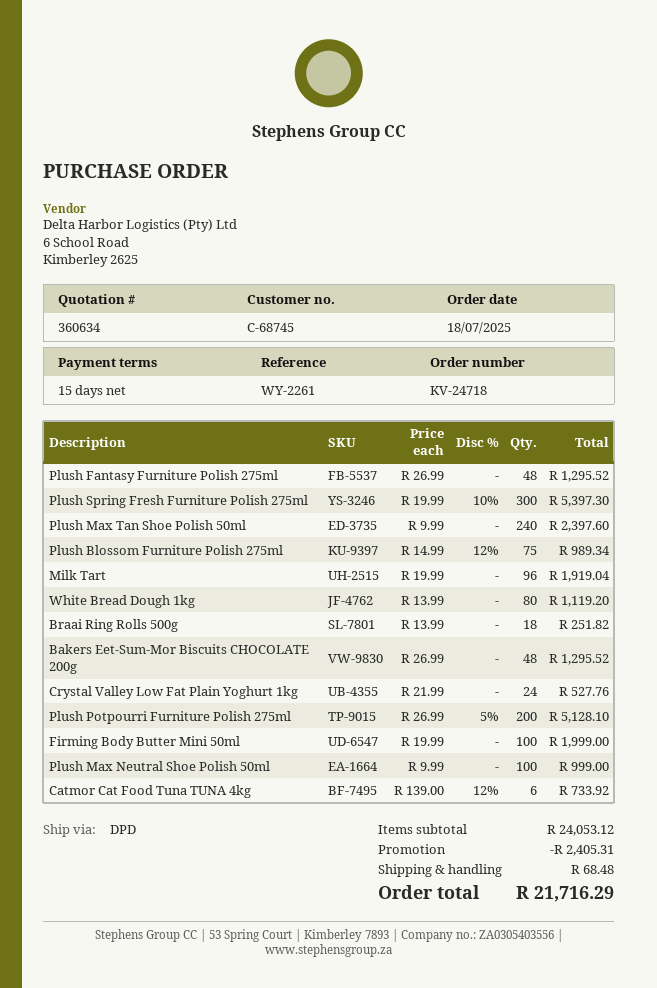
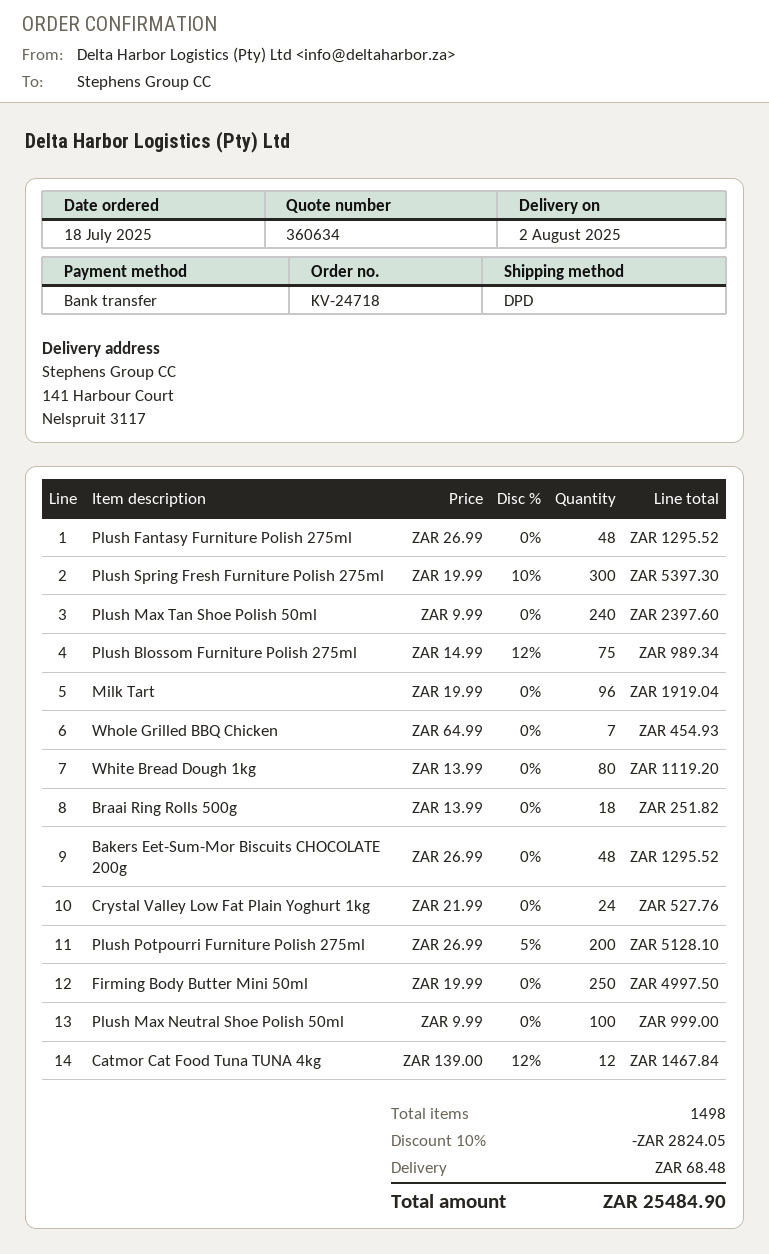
Firming Body Butter Mini 50ml: 100 x 19.99 = 1999.00 -> 250 x 19.99 = 4997.50
Catmor Cat Food Tuna TUNA 4kg: 6 x 139.00 - 12% = 733.92 -> 12 x 139.00 - 12% = 1467.84
Whole Grilled BBQ Chicken: none -> 7 x 64.99 = 454.93
discount: 2405.31 -> 2824.05
total: 21716.29 -> 25484.90

